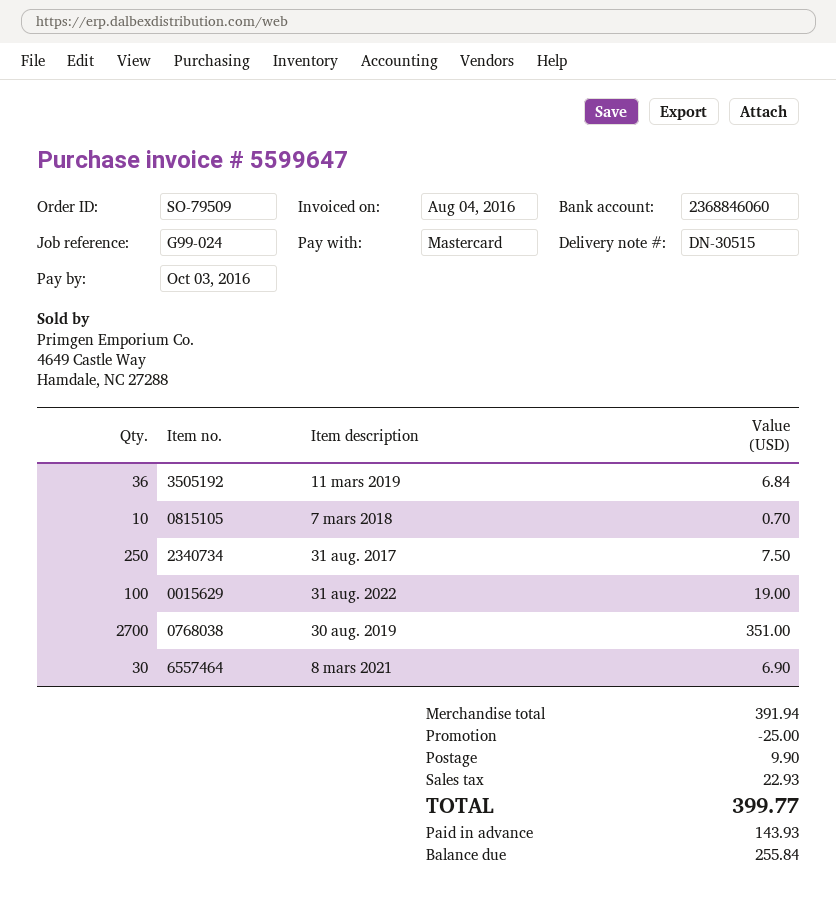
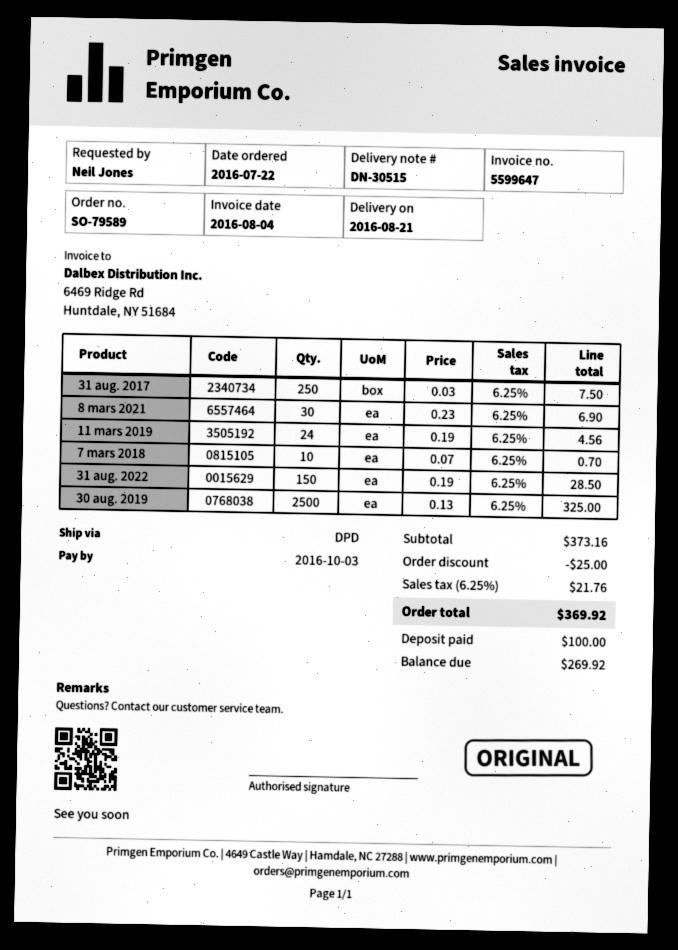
order number: SO-79509 -> SO-79589
11 mars 2019: 36 for 6.84 -> 24 for 4.56
31 aug. 2022: 100 for 19.00 -> 150 for 28.50
30 aug. 2019: 2700 for 351.00 -> 2500 for 325.00
subtotal: 391.94 -> 373.16
shipping: 9.90 -> none
tax: 22.93 -> 21.76
total: 399.77 -> 369.92
deposit: 143.93 -> 100.00
balance: 255.84 -> 269.92

